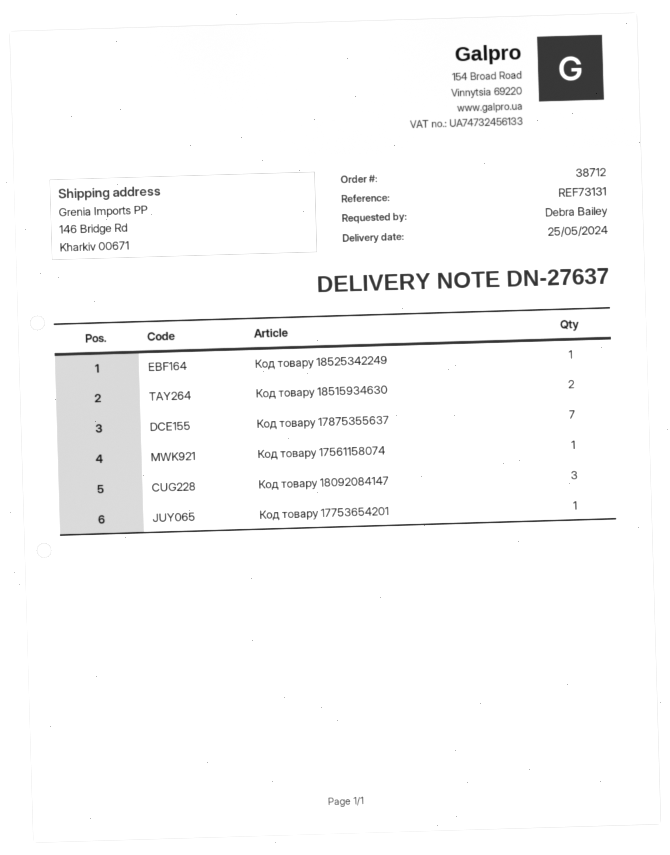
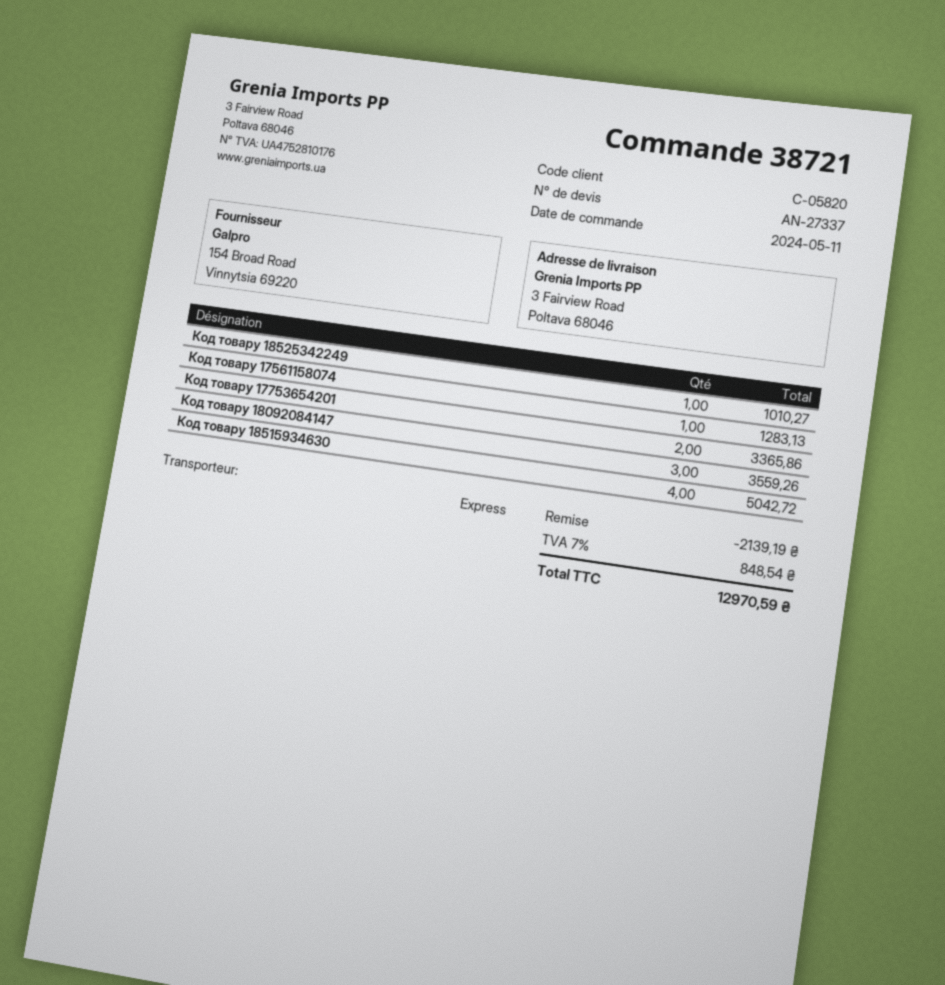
order number: 38712 -> 38721
ship to: 146 Bridge Rd, Kharkiv 00671 -> 3 Fairview Road, Poltava 68046
Код товару 18515934630: 2 -> 4
Код товару 17875355637: 7 -> none
Код товару 17753654201: 1 -> 2

